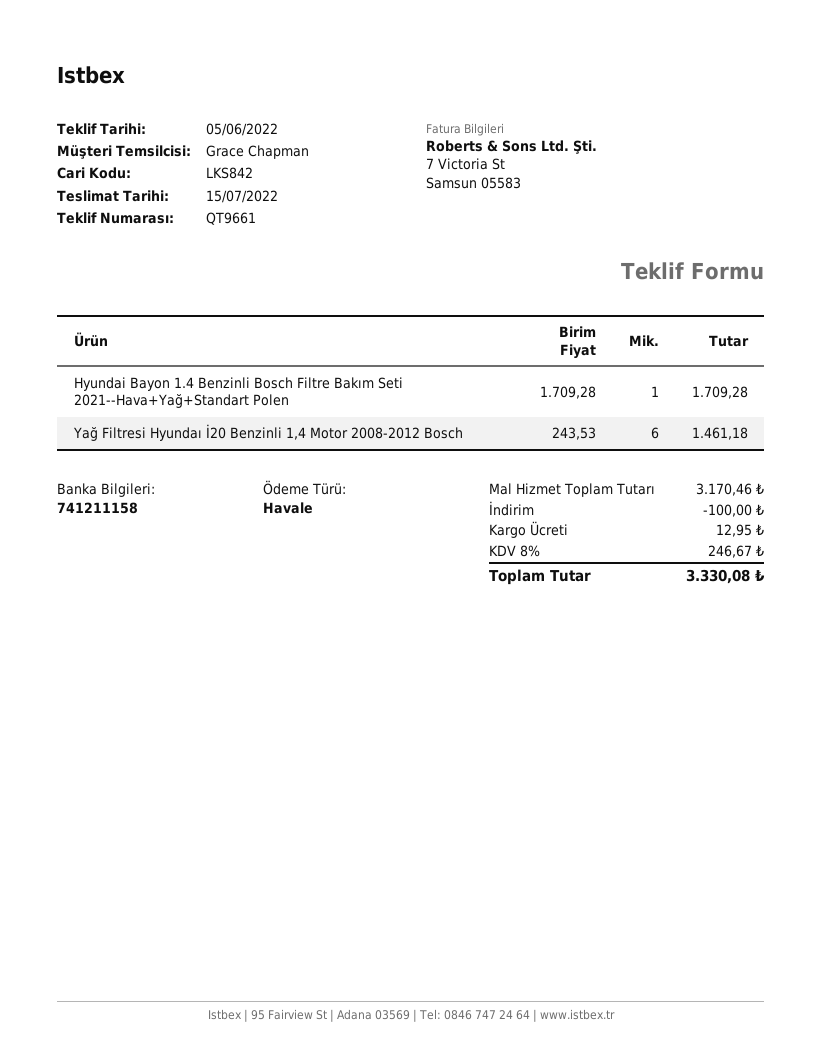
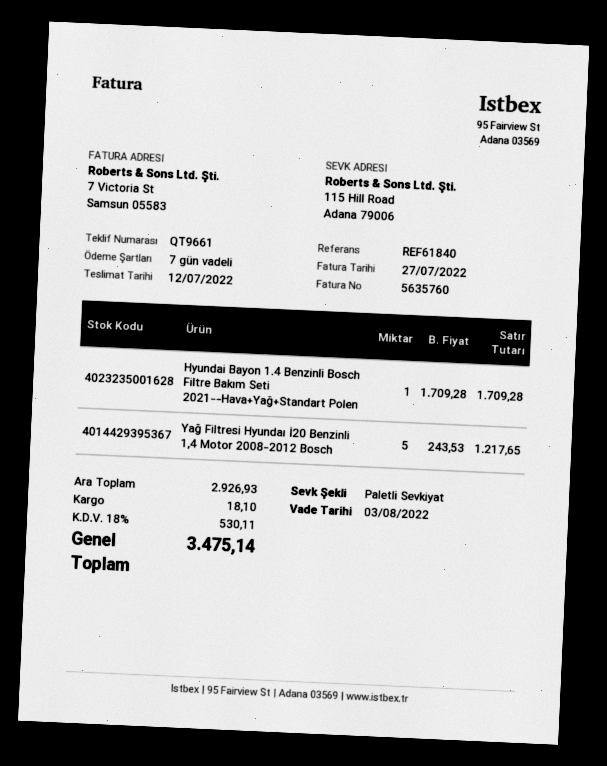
delivery date: 2022-07-15 -> 2022-07-12
Yağ Filtresi Hyundaı İ20 Benzinli 1,4 Motor 2008-2012 Bosch: 6 x 243.53 = 1461.18 -> 5 x 243.53 = 1217.65
subtotal: 3170.46 -> 2926.93
discount: 100.00 -> none
shipping: 12.95 -> 18.10
tax: 8% = 246.67 -> 18% = 530.11
total: 3330.08 -> 3475.14

